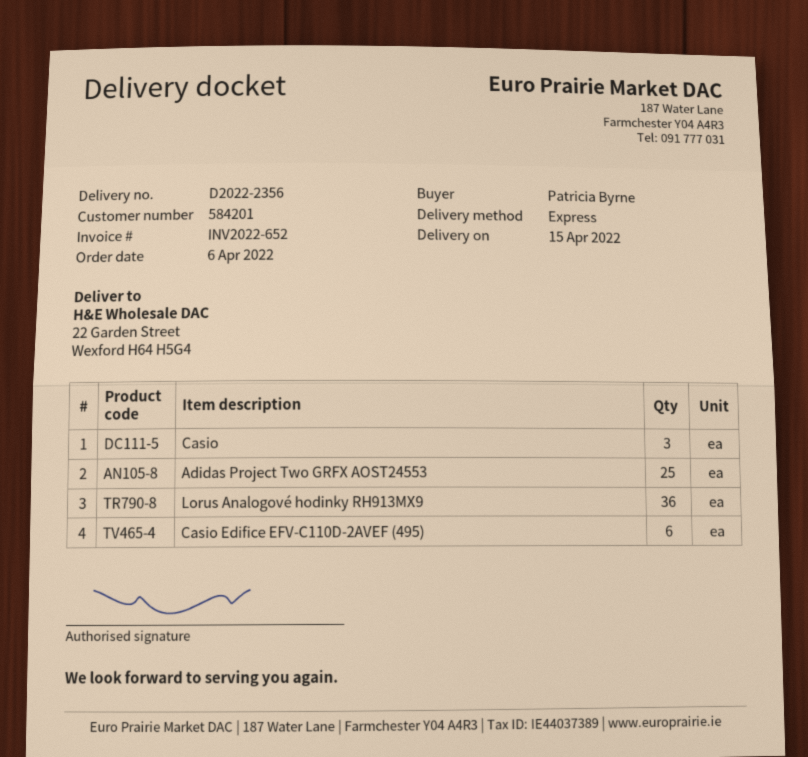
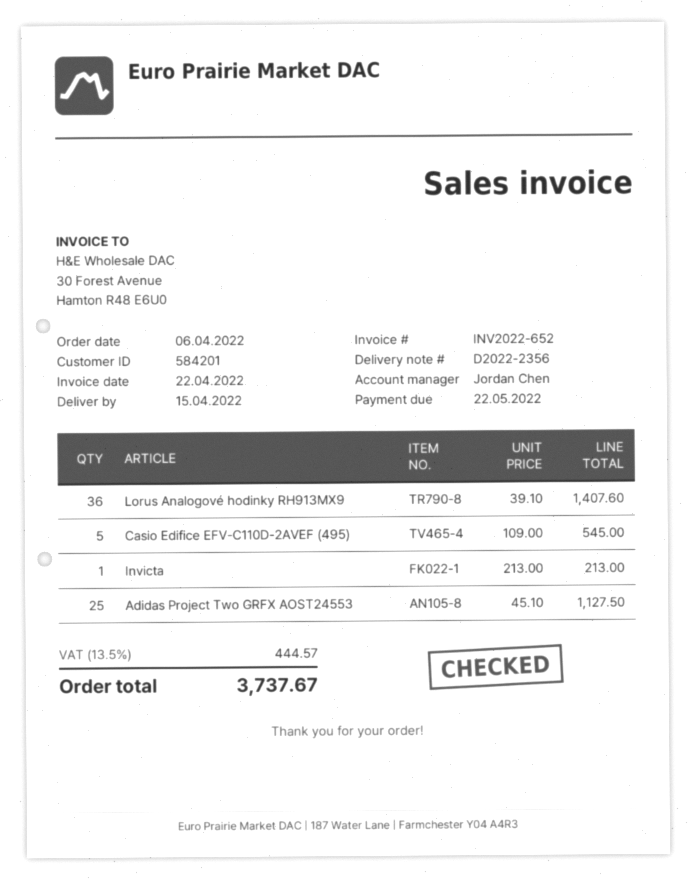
Casio: 3 -> none
Casio Edifice EFV-C110D-2AVEF (495): 6 -> 5
Invicta: none -> 1

